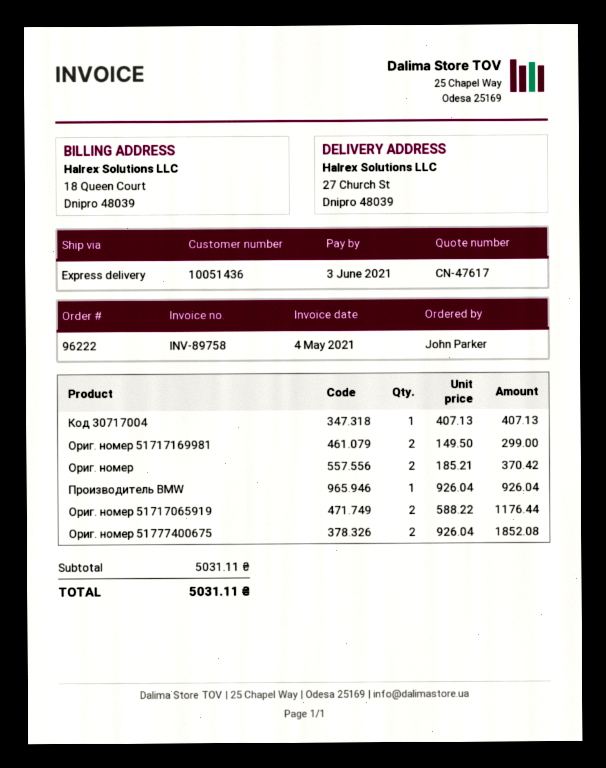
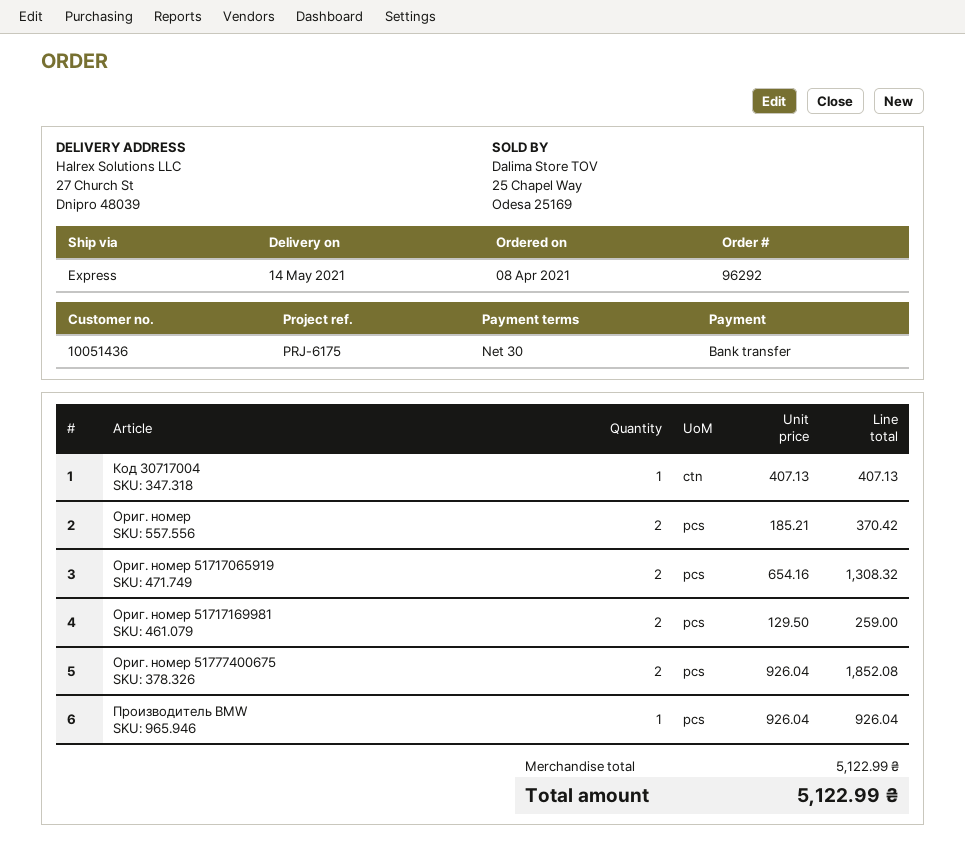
order number: 96222 -> 96292
Ориг. номер 51717169981: 2 x 149.50 = 299.00 -> 2 x 129.50 = 259.00
Ориг. номер 51717065919: 2 x 588.22 = 1176.44 -> 2 x 654.16 = 1308.32
subtotal: 5031.11 -> 5122.99
total: 5031.11 -> 5122.99

